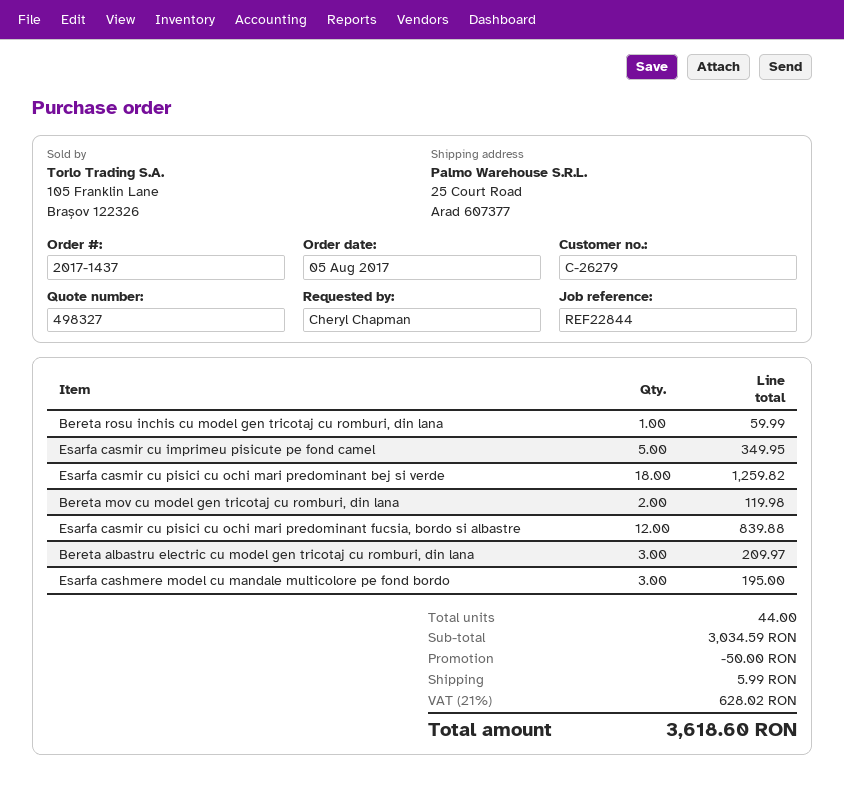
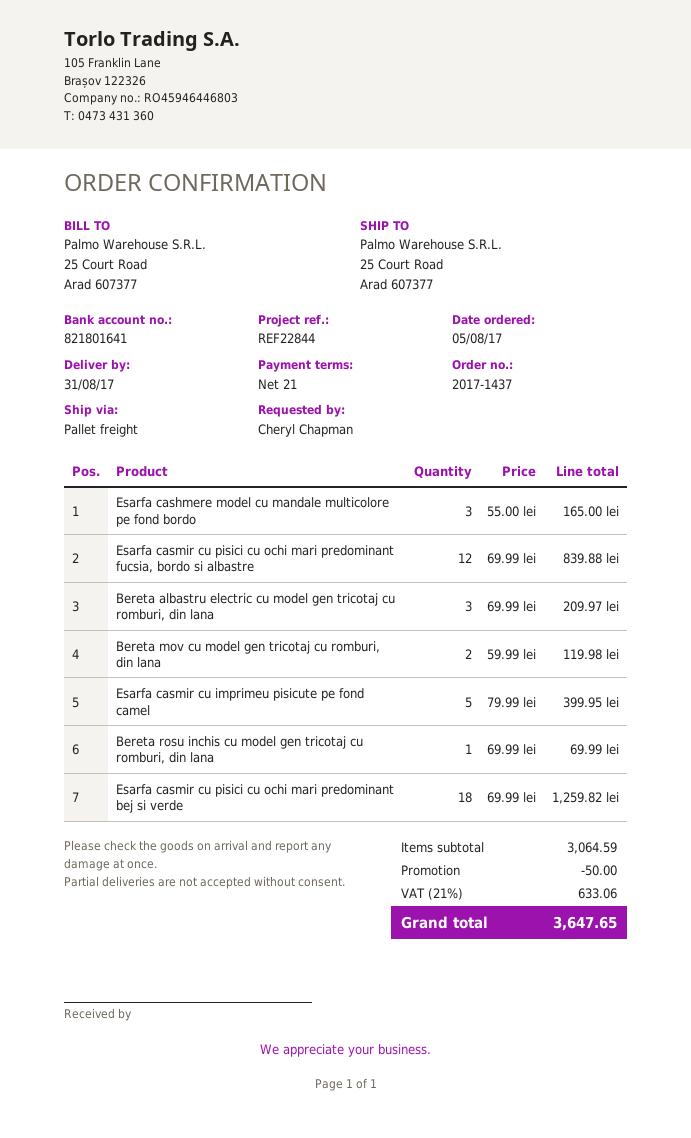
Bereta rosu inchis cu model gen tricotaj cu romburi, din lana: 1 for 59.99 -> 1 for 69.99
Esarfa casmir cu imprimeu pisicute pe fond camel: 5 for 349.95 -> 5 for 399.95
Esarfa cashmere model cu mandale multicolore pe fond bordo: 3 for 195.00 -> 3 for 165.00
subtotal: 3034.59 -> 3064.59
shipping: 5.99 -> none
tax: 21% = 628.02 -> 21% = 633.06
total: 3618.60 -> 3647.65

